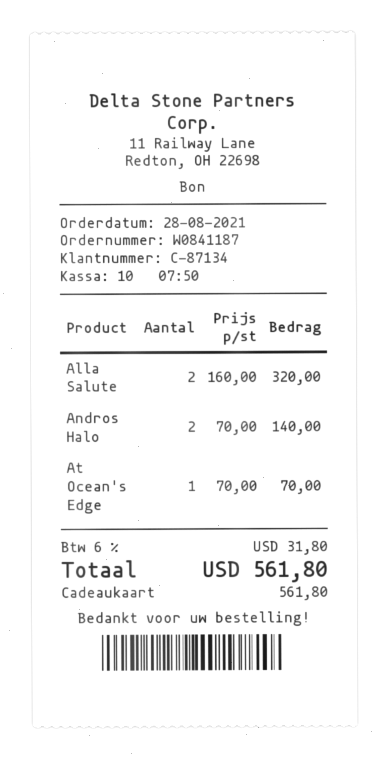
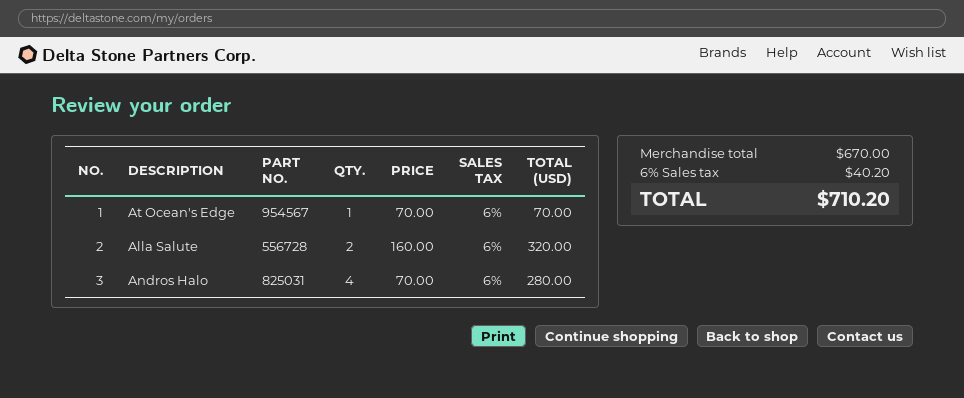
Andros Halo: 2 x 70.00 = 140.00 -> 4 x 70.00 = 280.00
tax: 6% = 31.80 -> 6% = 40.20
total: 561.80 -> 710.20

